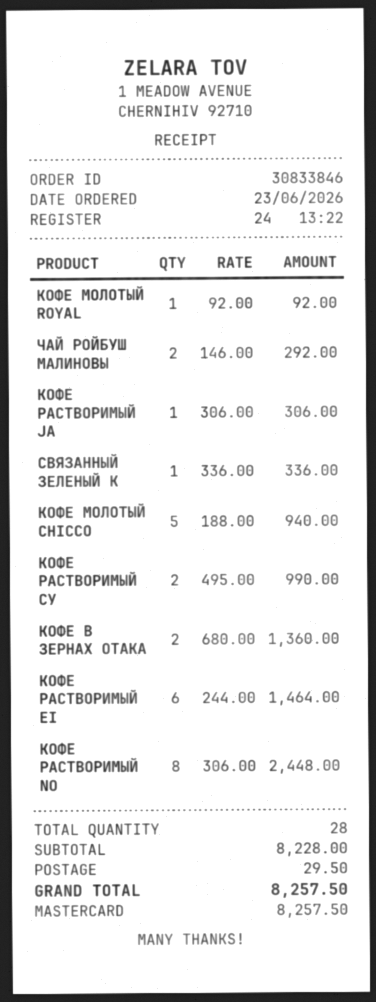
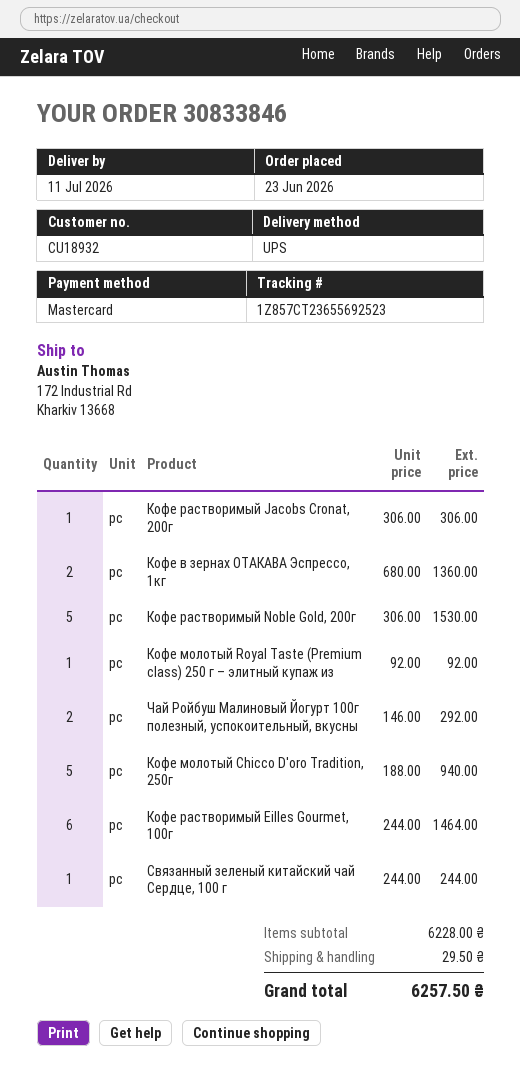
СВЯЗАННЫЙ ЗЕЛЕНЫЙ К: 1 x 336.00 = 336.00 -> 1 x 244.00 = 244.00
КОФЕ РАСТВОРИМЫЙ СУ: 2 x 495.00 = 990.00 -> none
КОФЕ РАСТВОРИМЫЙ NO: 8 x 306.00 = 2448.00 -> 5 x 306.00 = 1530.00
subtotal: 8228.00 -> 6228.00
total: 8257.50 -> 6257.50

